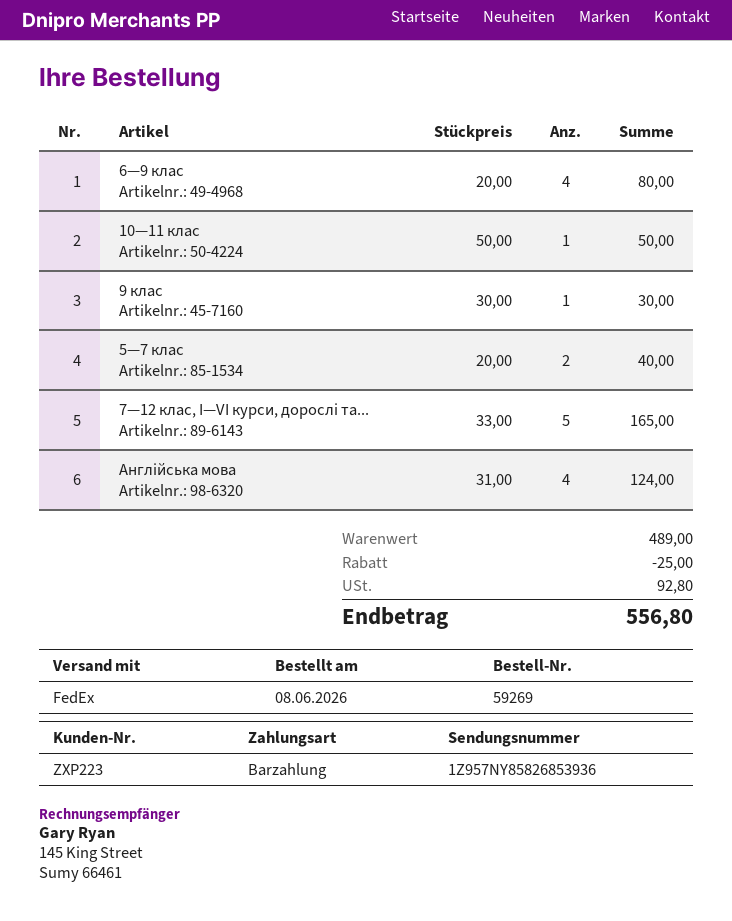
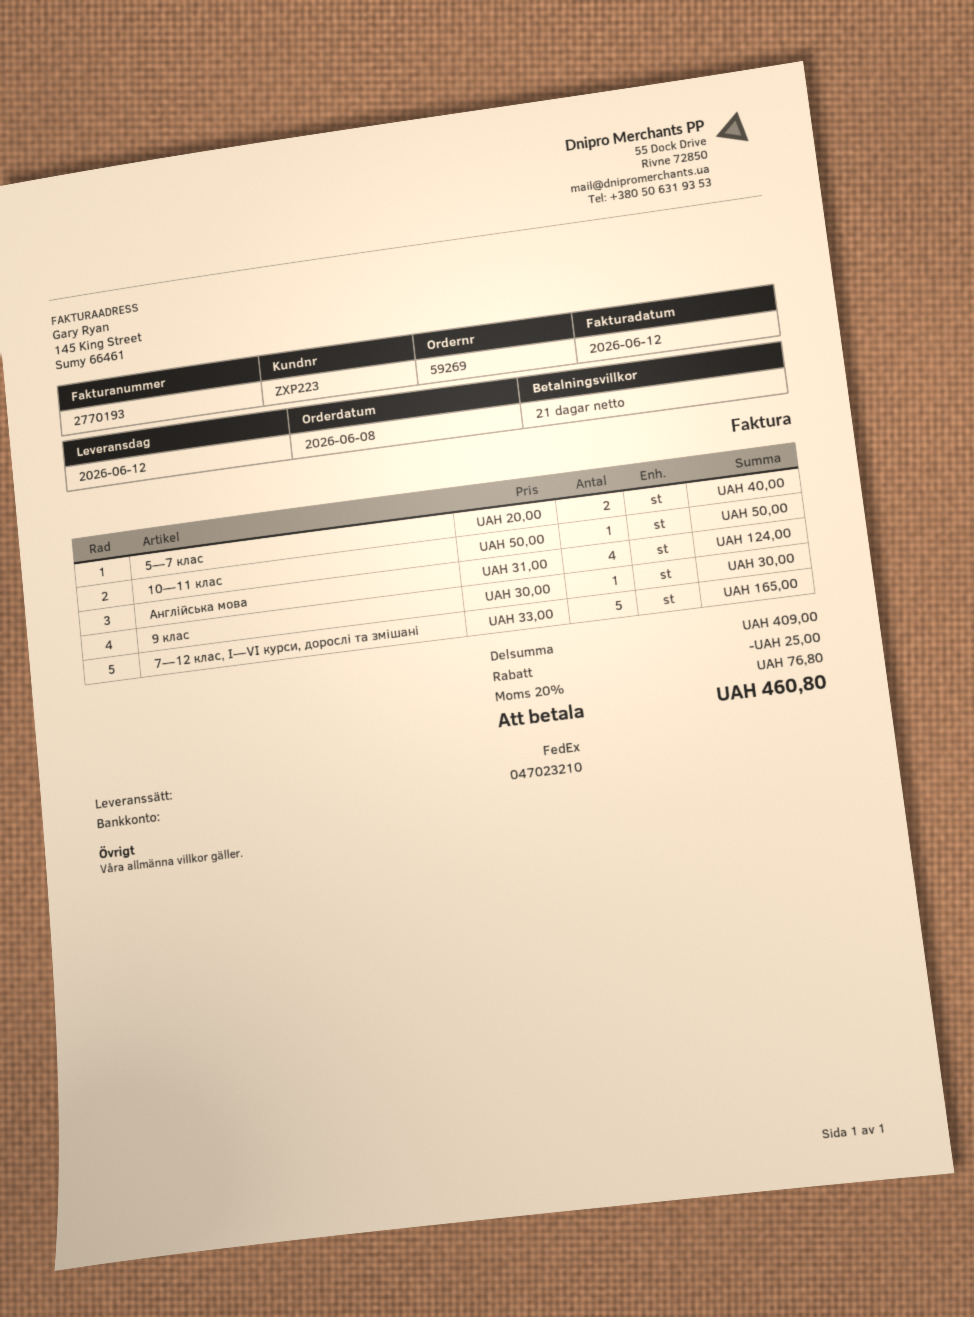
6—9 клас: 4 x 20.00 = 80.00 -> none
subtotal: 489.00 -> 409.00
tax: 92.80 -> 76.80
total: 556.80 -> 460.80

